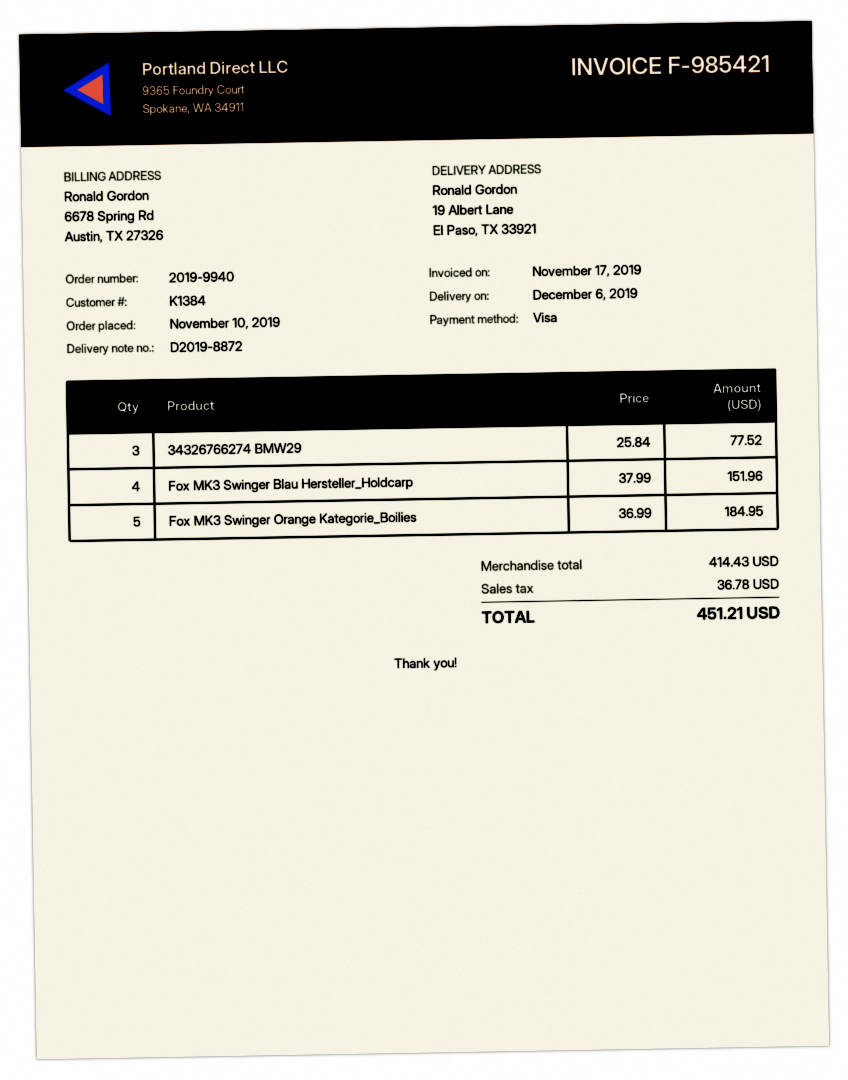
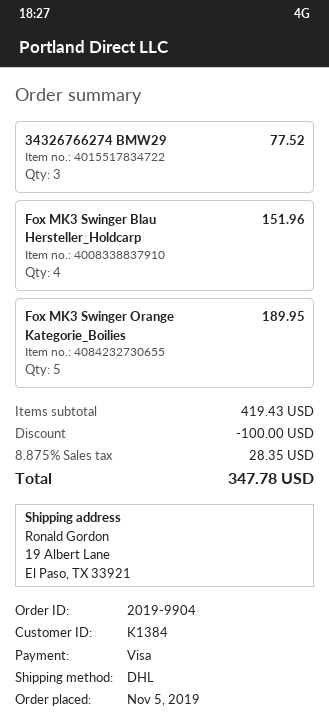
order number: 2019-9940 -> 2019-9904
order date: 2019-11-10 -> 2019-11-05
Fox MK3 Swinger Orange Kategorie_Boilies: 5 for 184.95 -> 5 for 189.95
subtotal: 414.43 -> 419.43
discount: none -> 100.00
tax: 36.78 -> 28.35
total: 451.21 -> 347.78

